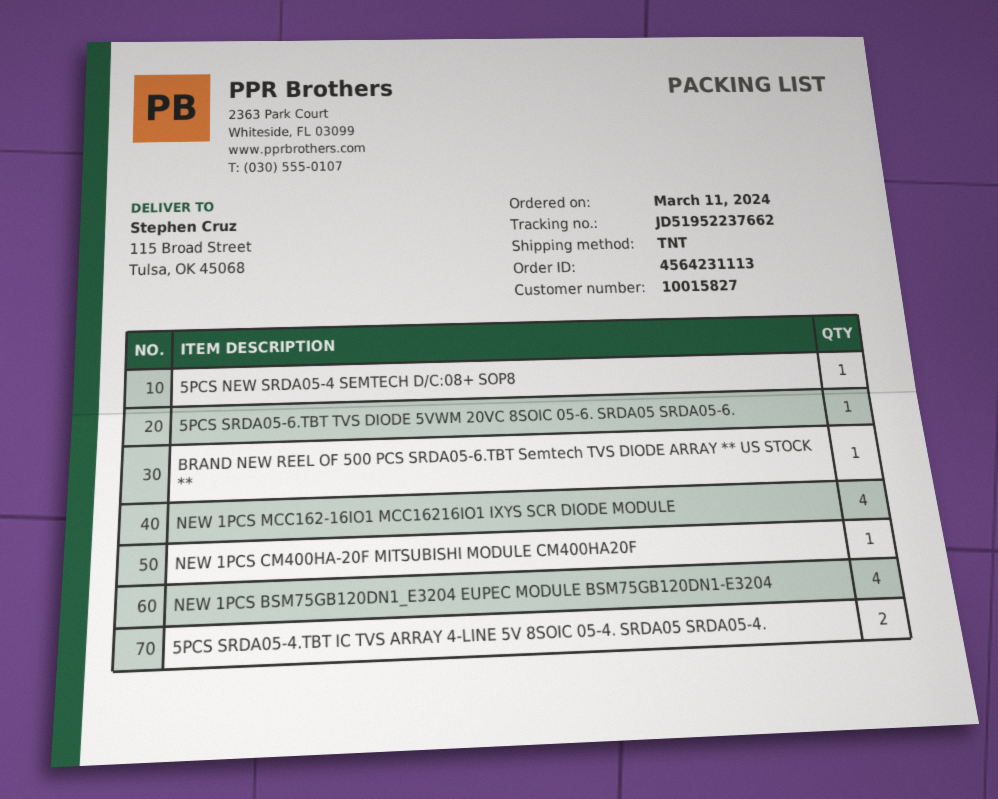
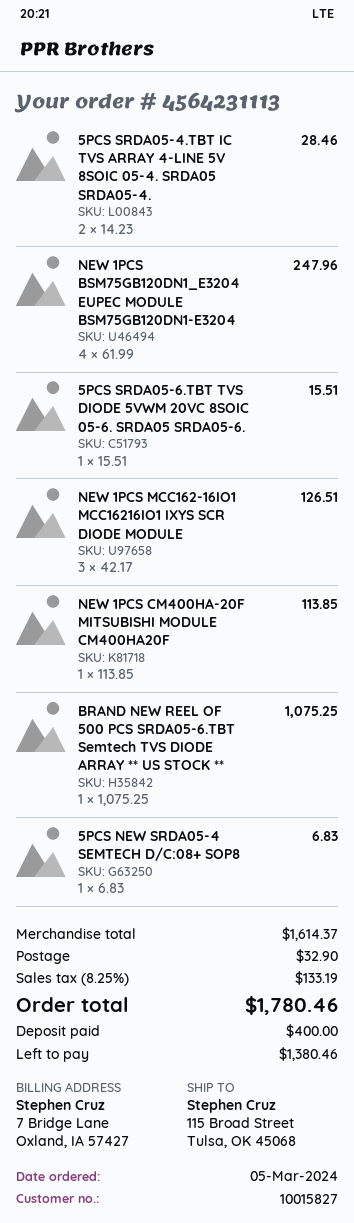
order date: 2024-03-11 -> 2024-03-05
NEW 1PCS MCC162-16IO1 MCC16216IO1 IXYS SCR DIODE MODULE: 4 -> 3

